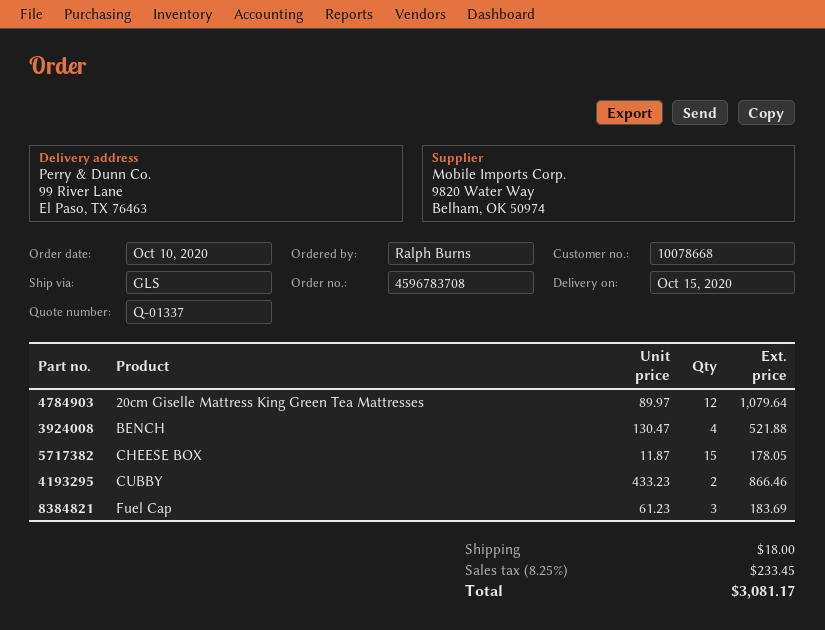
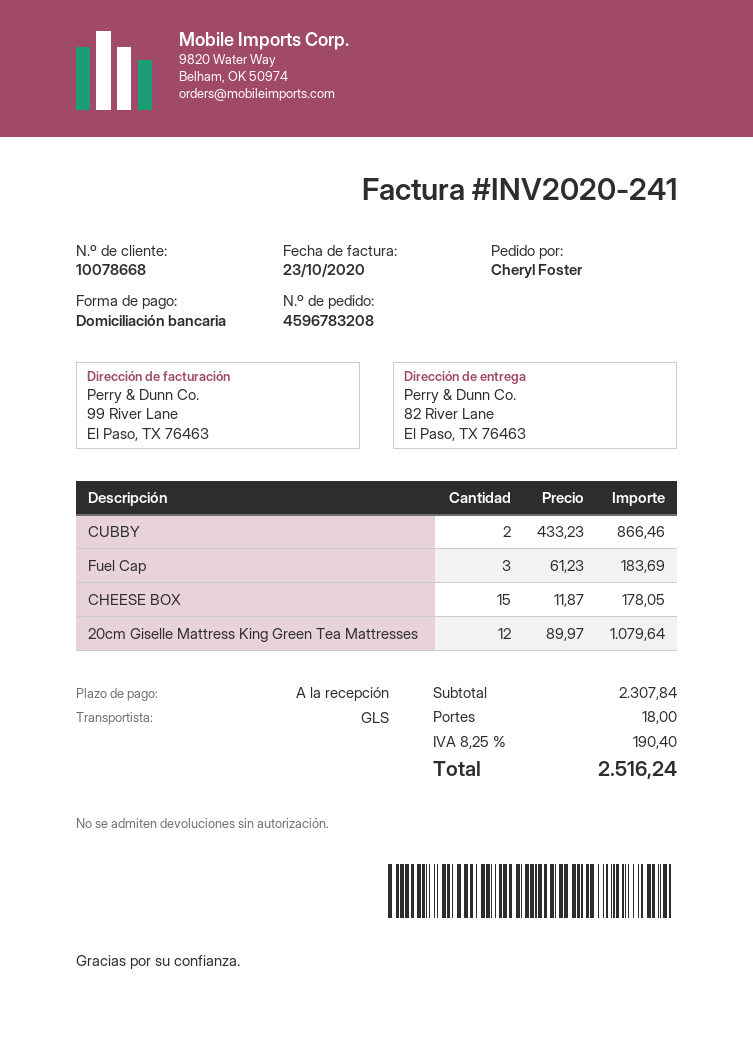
order number: 4596783708 -> 4596783208
ordered by: Ralph Burns -> Cheryl Foster
ship to: 99 River Lane, El Paso, TX 76463 -> 82 River Lane, El Paso, TX 76463
BENCH: 4 x 130.47 = 521.88 -> none
tax: 8.25% = 233.45 -> 8.25% = 190.40
total: 3081.17 -> 2516.24

